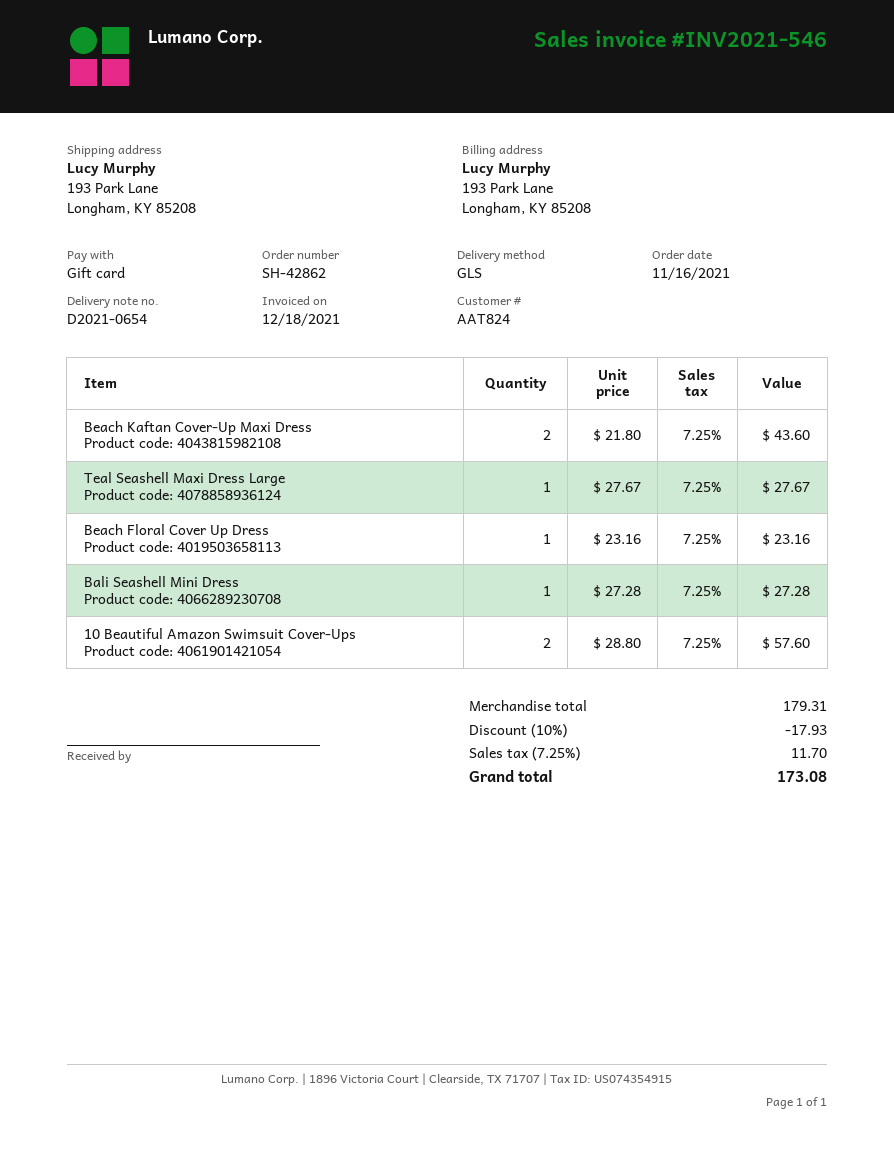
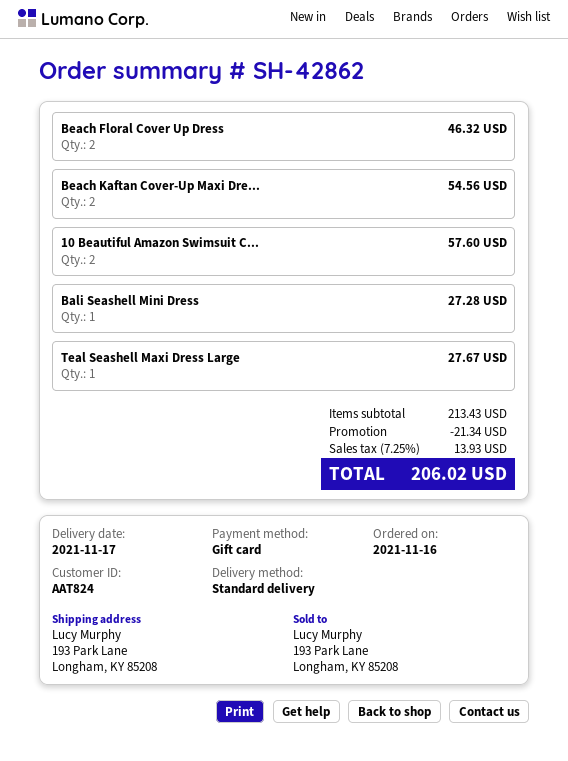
shipping method: GLS -> standard
Beach Kaftan Cover-Up Maxi Dress: 2 for 43.60 -> 2 for 54.56
Beach Floral Cover Up Dress: 1 for 23.16 -> 2 for 46.32
subtotal: 179.31 -> 213.43
discount: 17.93 -> 21.34
tax: 7.25% = 11.70 -> 7.25% = 13.93
total: 173.08 -> 206.02

